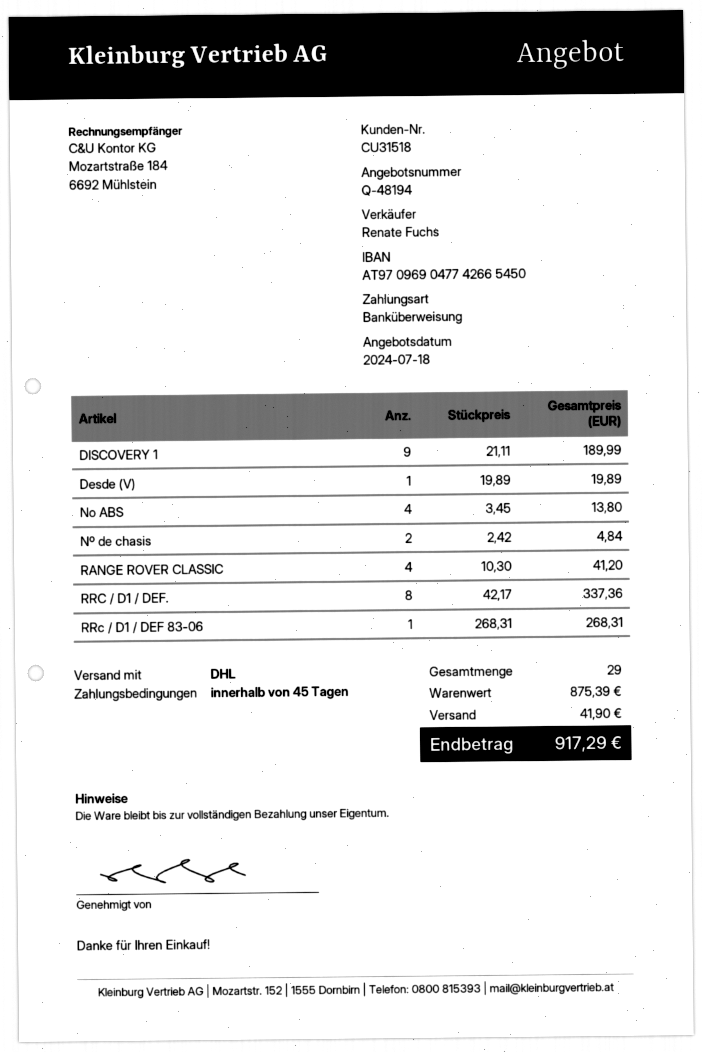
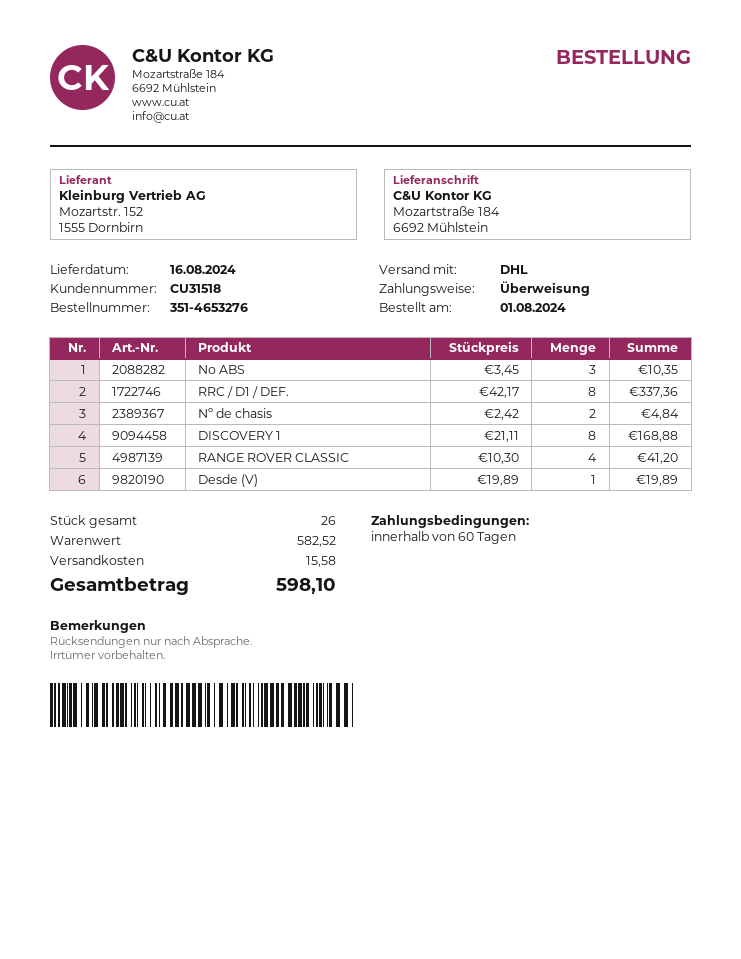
payment terms: 45 days -> 60 days
DISCOVERY 1: 9 x 21.11 = 189.99 -> 8 x 21.11 = 168.88
No ABS: 4 x 3.45 = 13.80 -> 3 x 3.45 = 10.35
RRc / D1 / DEF 83-06: 1 x 268.31 = 268.31 -> none
total quantity: 29 -> 26
subtotal: 875.39 -> 582.52
shipping: 41.90 -> 15.58
total: 917.29 -> 598.10

